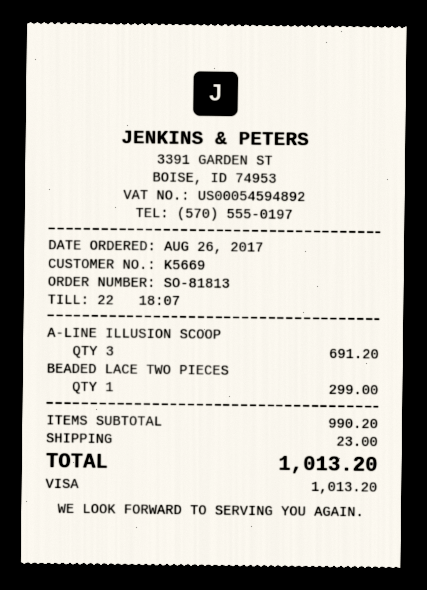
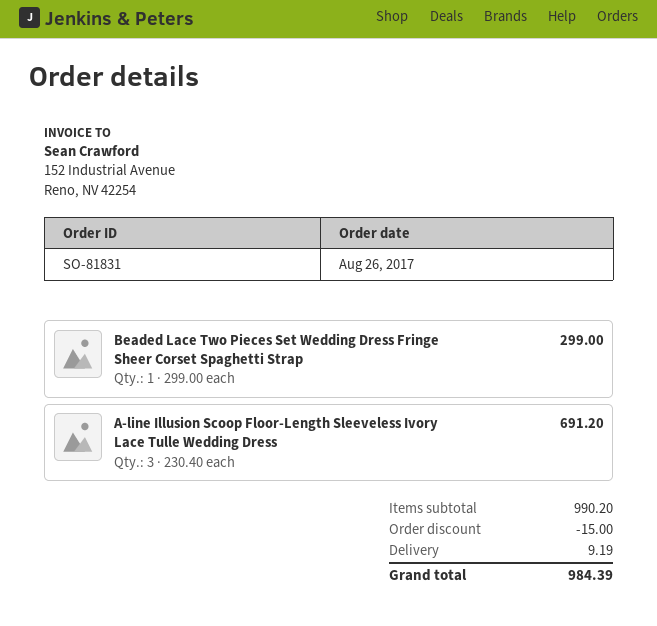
order number: SO-81813 -> SO-81831
discount: none -> 15.00
shipping: 23.00 -> 9.19
total: 1013.20 -> 984.39

